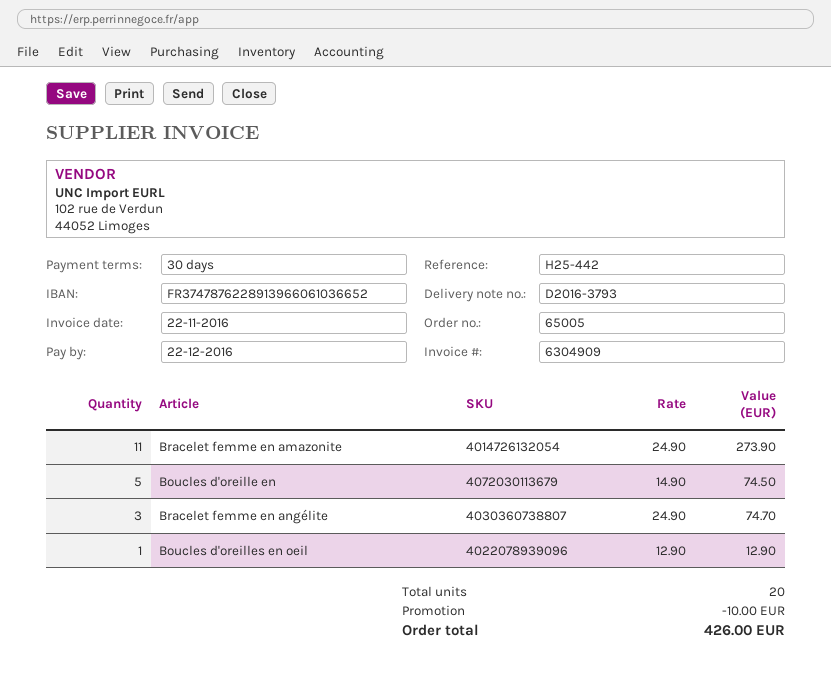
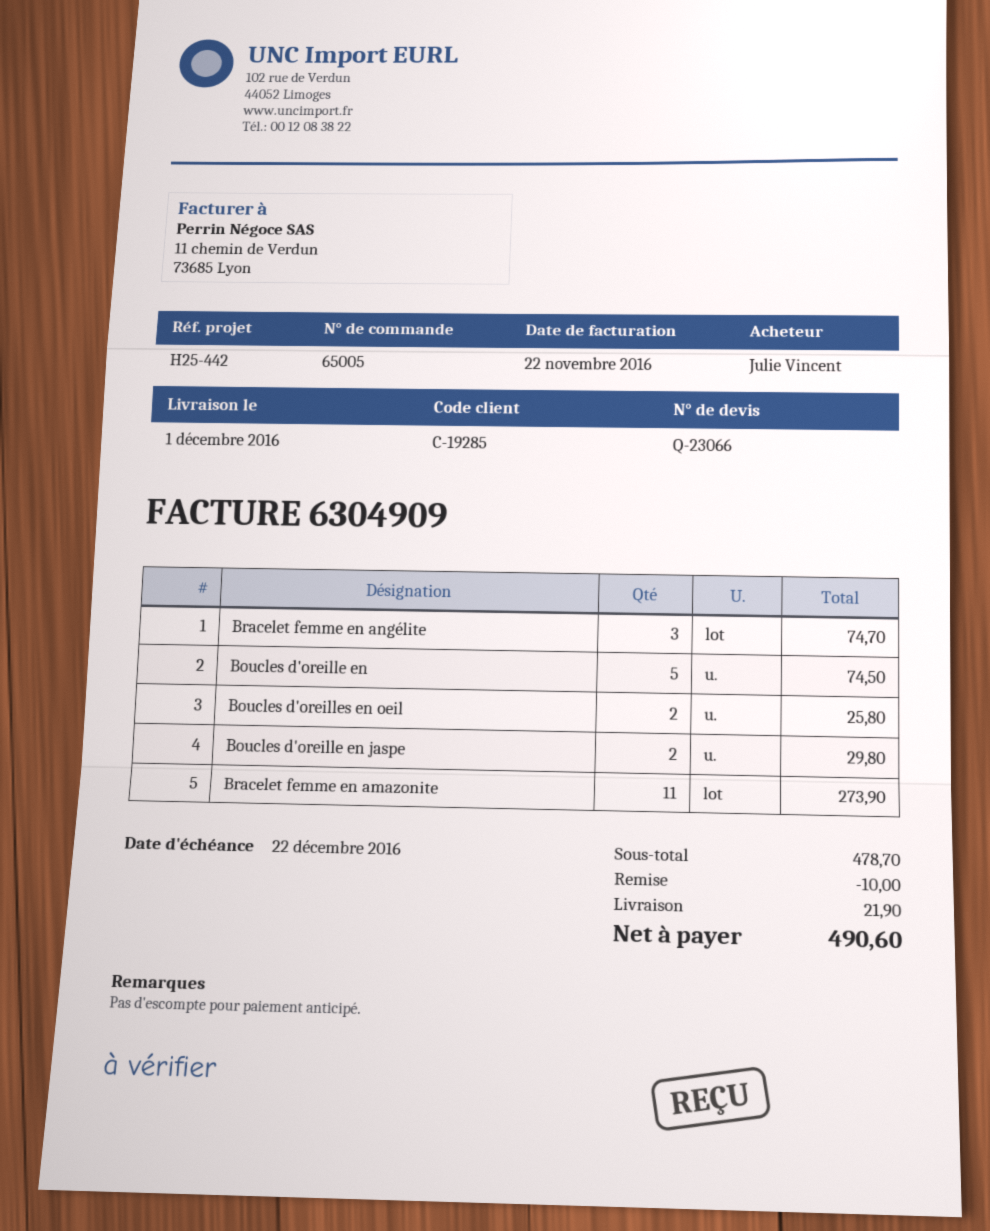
Boucles d'oreilles en oeil: 1 for 12.90 -> 2 for 25.80
Boucles d'oreille en jaspe: none -> 2 for 29.80
shipping: none -> 21.90
total: 426.00 -> 490.60

